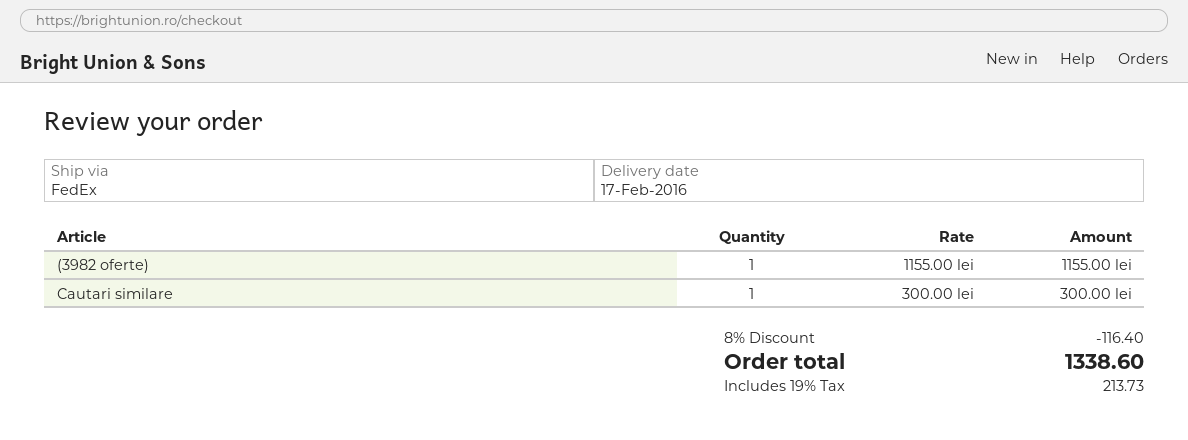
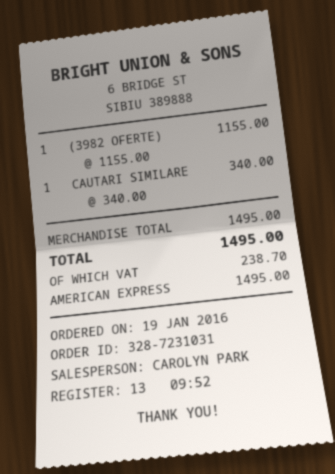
Cautari similare: 1 x 300.00 = 300.00 -> 1 x 340.00 = 340.00
discount: 8% = 116.40 -> none
tax: 213.73 -> 238.70
total: 1338.60 -> 1495.00

